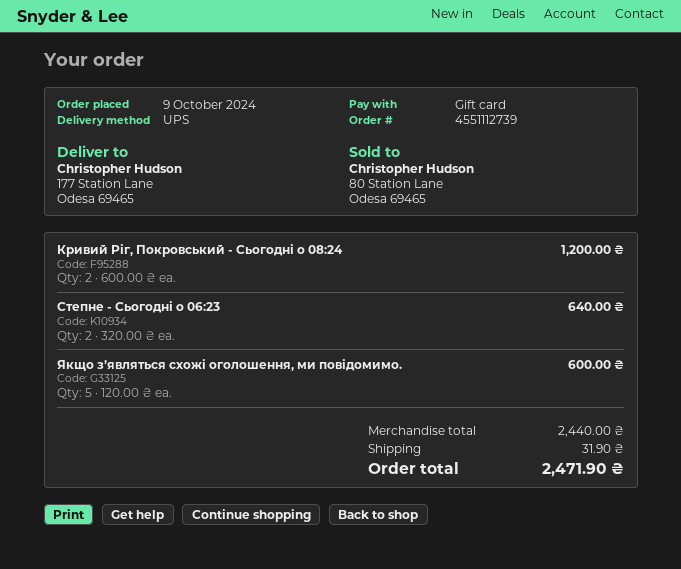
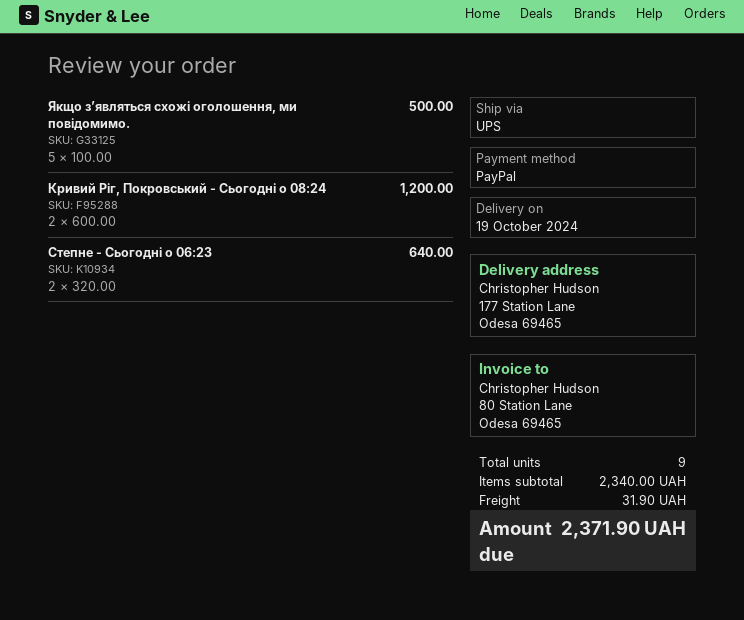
payment method: gift card -> PayPal
Якщо з’являться схожі оголошення, ми повідомимо.: 5 x 120.00 = 600.00 -> 5 x 100.00 = 500.00
subtotal: 2440.00 -> 2340.00
total: 2471.90 -> 2371.90

